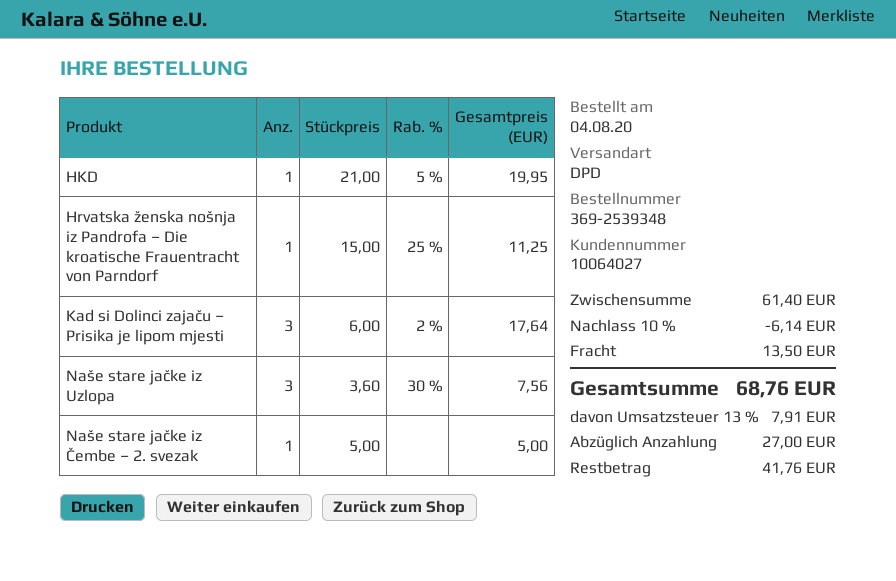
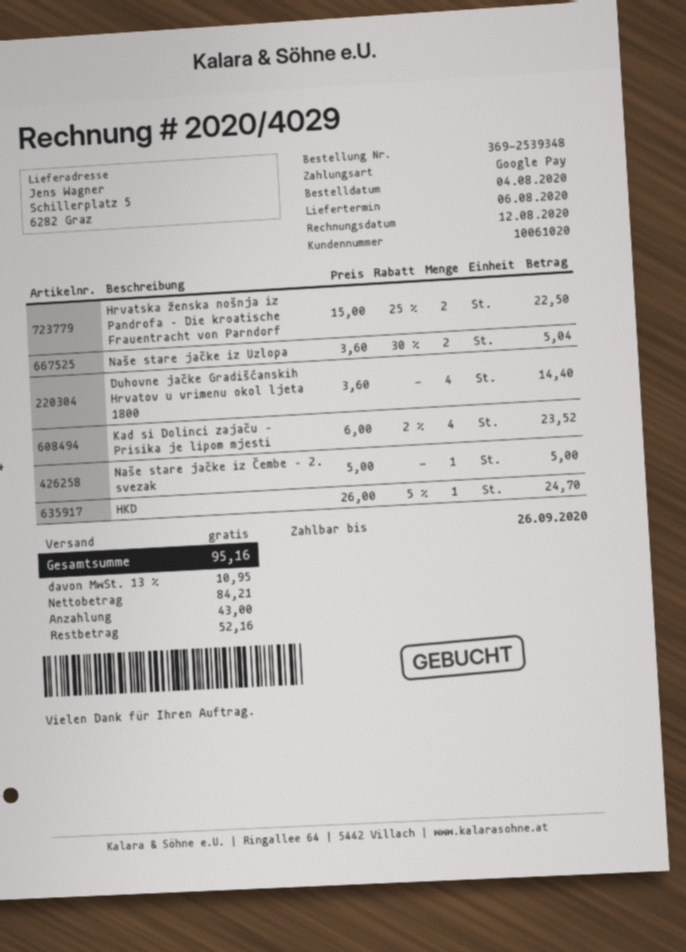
customer number: 10064027 -> 10061020
HKD: 1 x 21.00 - 5% = 19.95 -> 1 x 26.00 - 5% = 24.70
Hrvatska ženska nošnja iz Pandrofa – Die kroatische Frauentracht von Parndorf: 1 x 15.00 - 25% = 11.25 -> 2 x 15.00 - 25% = 22.50
Kad si Dolinci zajaču – Prisika je lipom mjesti: 3 x 6.00 - 2% = 17.64 -> 4 x 6.00 - 2% = 23.52
Naše stare jačke iz Uzlopa: 3 x 3.60 - 30% = 7.56 -> 2 x 3.60 - 30% = 5.04
Duhovne jačke Gradišćanskih Hrvatov u vrimenu okol ljeta 1800: none -> 4 x 3.60 = 14.40
discount: 10% = 6.14 -> none
shipping: 13.50 -> 0.00
tax: 13% = 7.91 -> 13% = 10.95
total: 68.76 -> 95.16
deposit: 27.00 -> 43.00
balance: 41.76 -> 52.16

